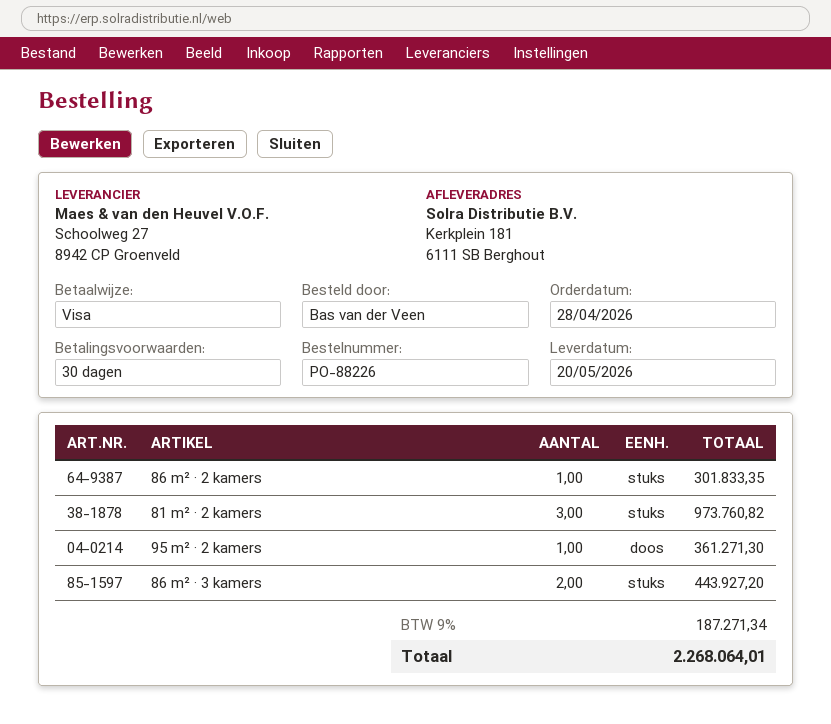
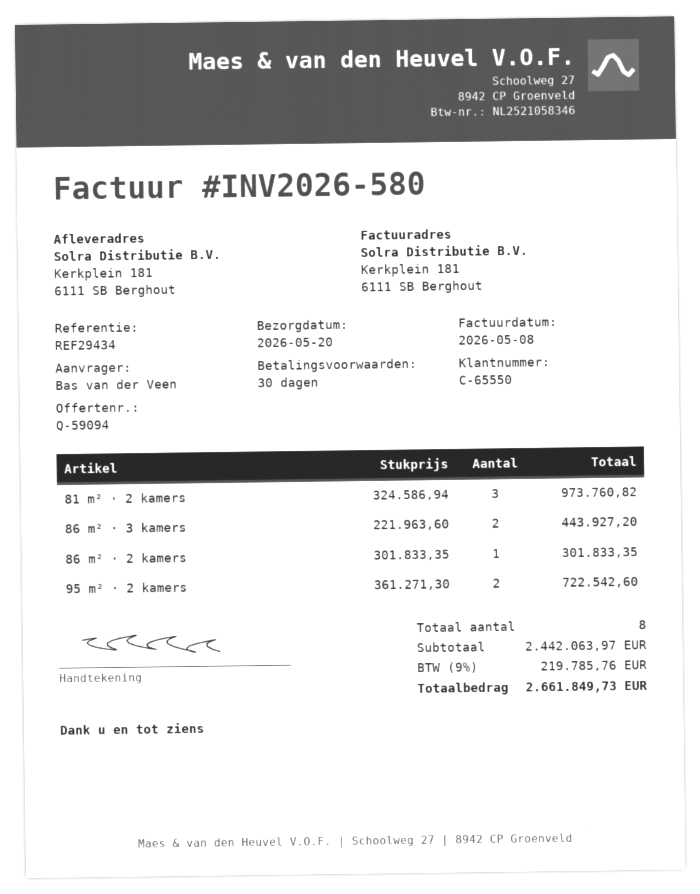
95 m² · 2 kamers: 1 for 361271.30 -> 2 for 722542.60
tax: 9% = 187271.34 -> 9% = 219785.76
total: 2268064.01 -> 2661849.73

